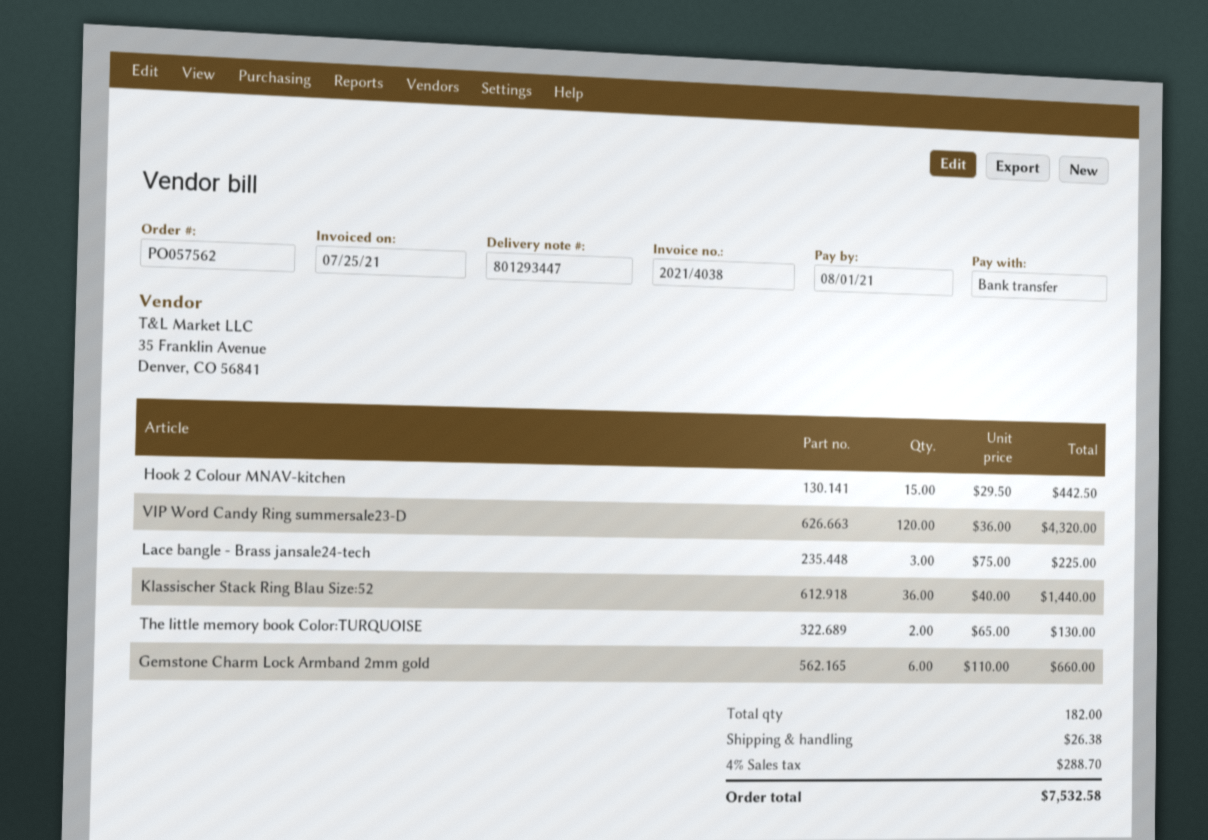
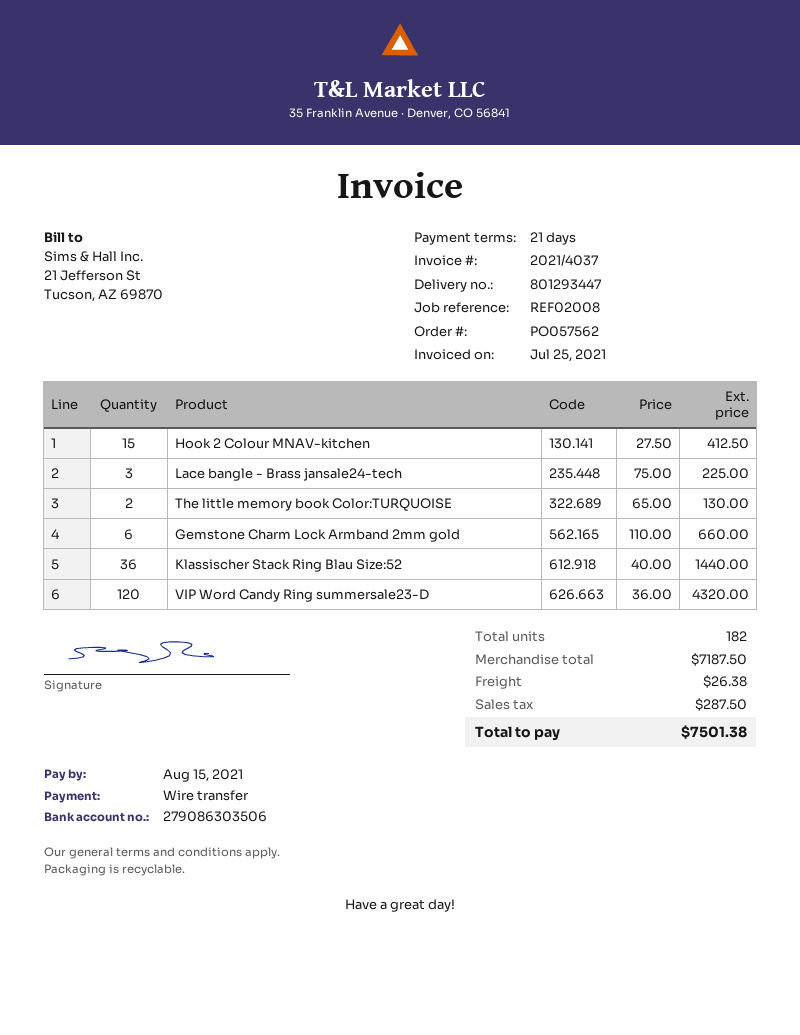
invoice number: 2021/4038 -> 2021/4037
due date: 2021-08-01 -> 2021-08-15
Hook 2 Colour MNAV-kitchen: 15 x 29.50 = 442.50 -> 15 x 27.50 = 412.50
tax: 288.70 -> 287.50
total: 7532.58 -> 7501.38

